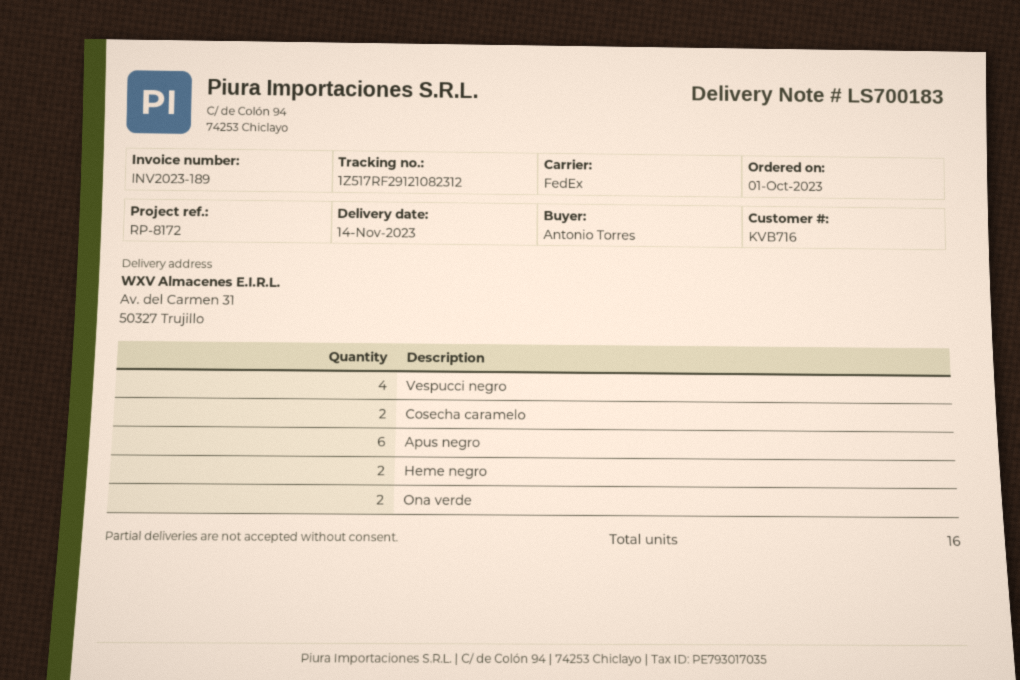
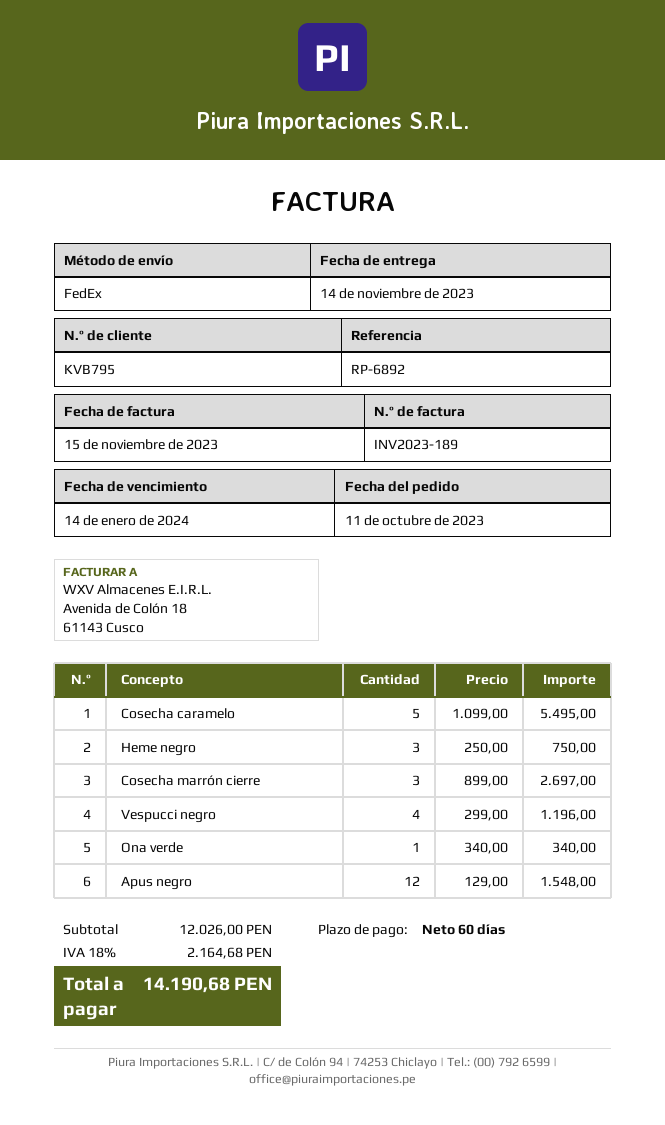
order date: 2023-10-01 -> 2023-10-11
customer number: KVB716 -> KVB795
reference: RP-8172 -> RP-6892
Cosecha caramelo: 2 -> 5
Apus negro: 6 -> 12
Heme negro: 2 -> 3
Ona verde: 2 -> 1
Cosecha marrón cierre: none -> 3

